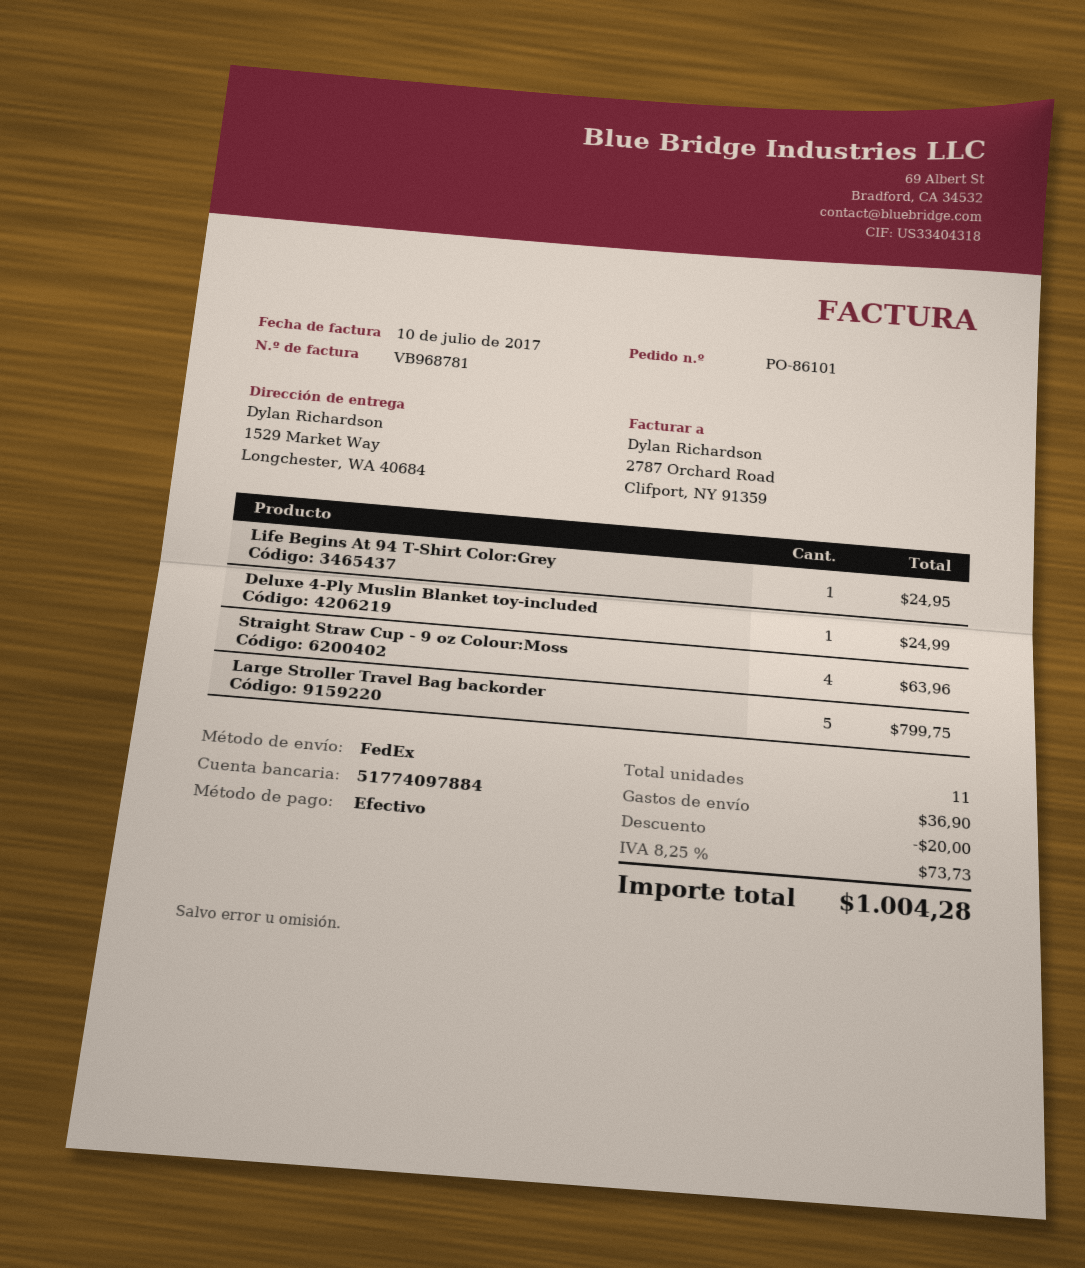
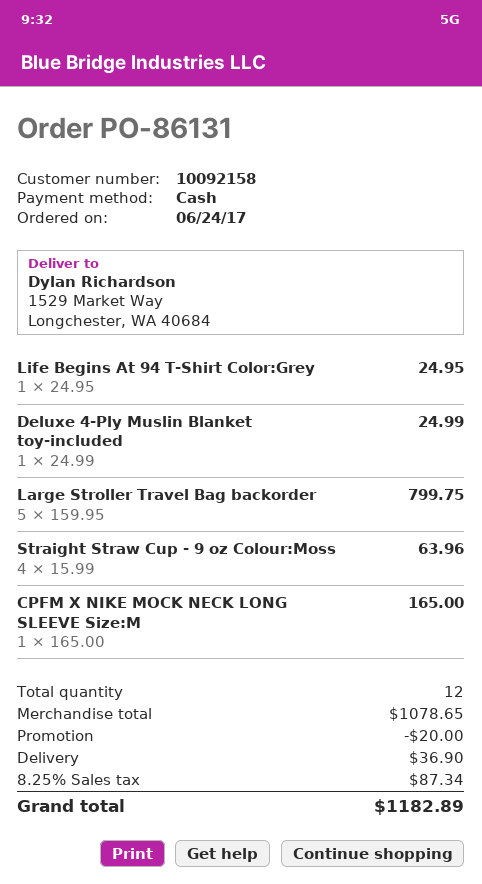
order number: PO-86101 -> PO-86131
CPFM X NIKE MOCK NECK LONG SLEEVE Size:M: none -> 1 for 165.00
total quantity: 11 -> 12
tax: 8.25% = 73.73 -> 8.25% = 87.34
total: 1004.28 -> 1182.89

